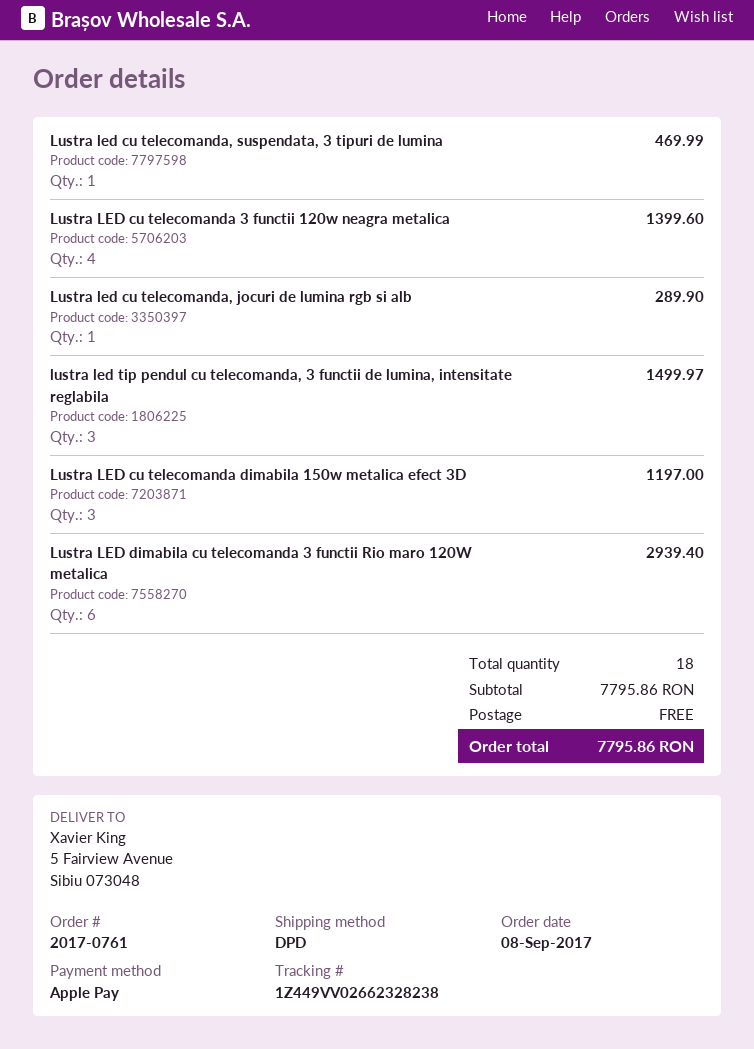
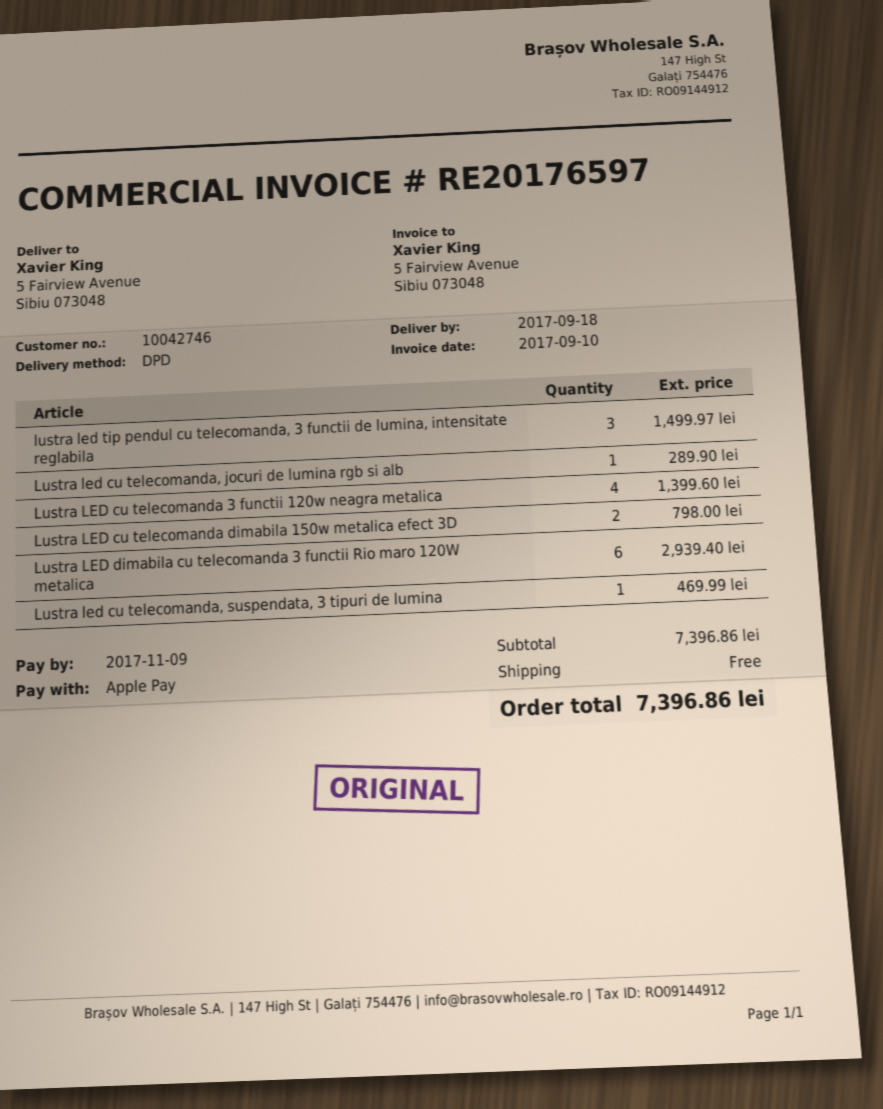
Lustra LED cu telecomanda dimabila 150w metalica efect 3D: 3 for 1197.00 -> 2 for 798.00
subtotal: 7795.86 -> 7396.86
total: 7795.86 -> 7396.86

